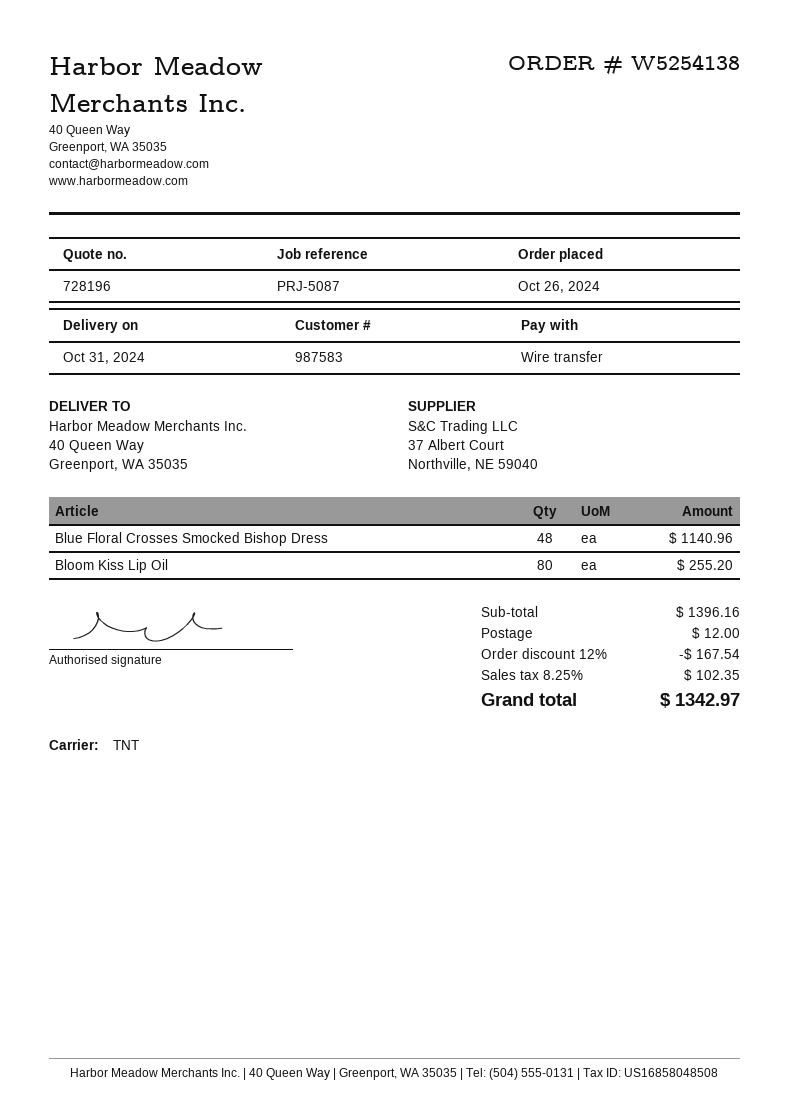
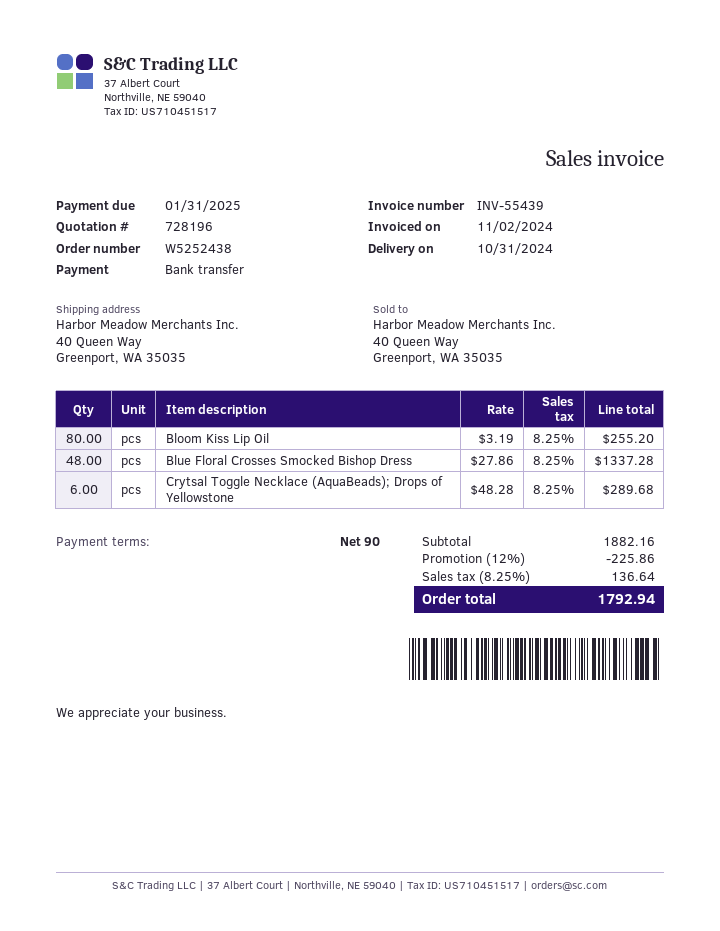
order number: W5254138 -> W5252438
Blue Floral Crosses Smocked Bishop Dress: 48 for 1140.96 -> 48 for 1337.28
Crytsal Toggle Necklace (AquaBeads); Drops of Yellowstone: none -> 6 for 289.68
subtotal: 1396.16 -> 1882.16
discount: 12% = 167.54 -> 12% = 225.86
shipping: 12.00 -> none
tax: 8.25% = 102.35 -> 8.25% = 136.64
total: 1342.97 -> 1792.94

